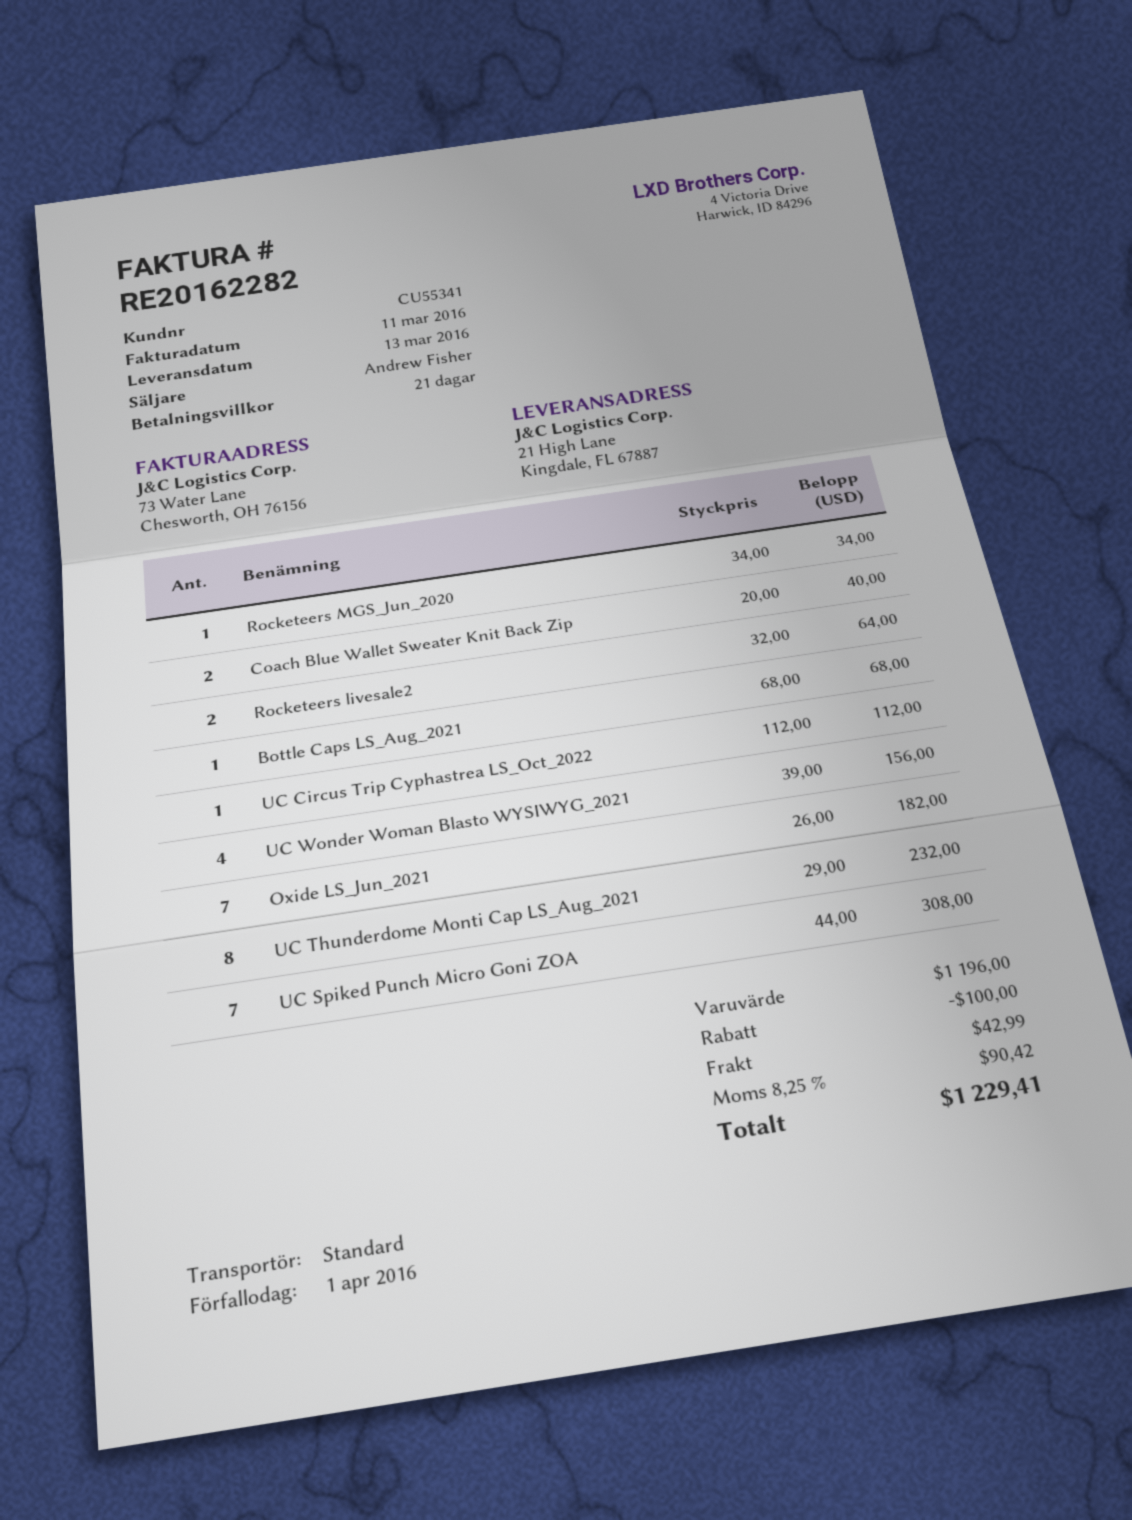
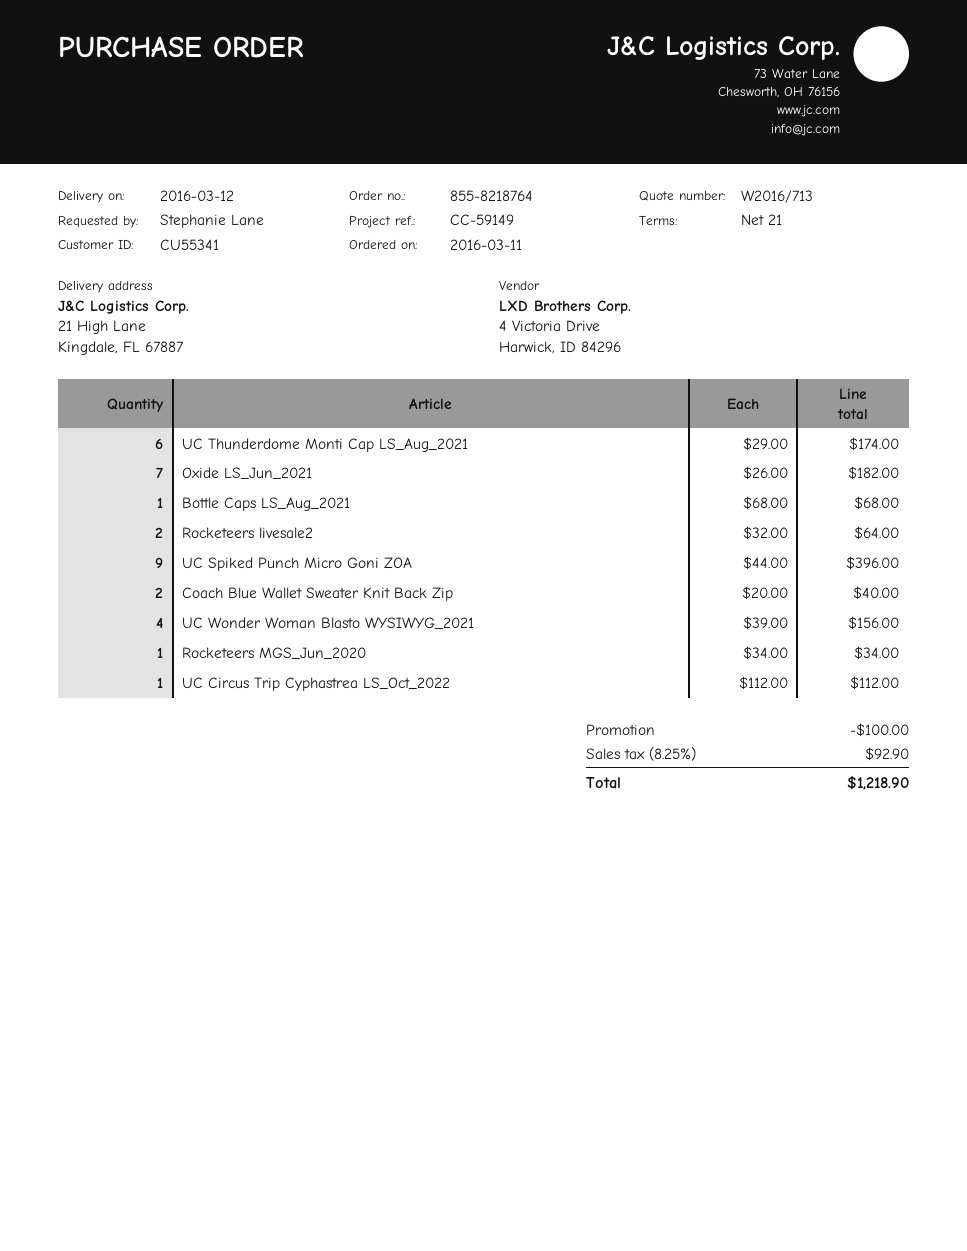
delivery date: 2016-03-13 -> 2016-03-12
UC Thunderdome Monti Cap LS_Aug_2021: 8 x 29.00 = 232.00 -> 6 x 29.00 = 174.00
UC Spiked Punch Micro Goni ZOA: 7 x 44.00 = 308.00 -> 9 x 44.00 = 396.00
shipping: 42.99 -> none
tax: 8.25% = 90.42 -> 8.25% = 92.90
total: 1229.41 -> 1218.90

